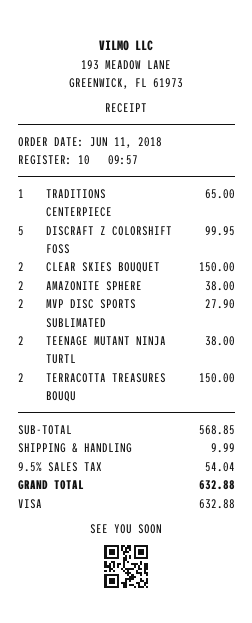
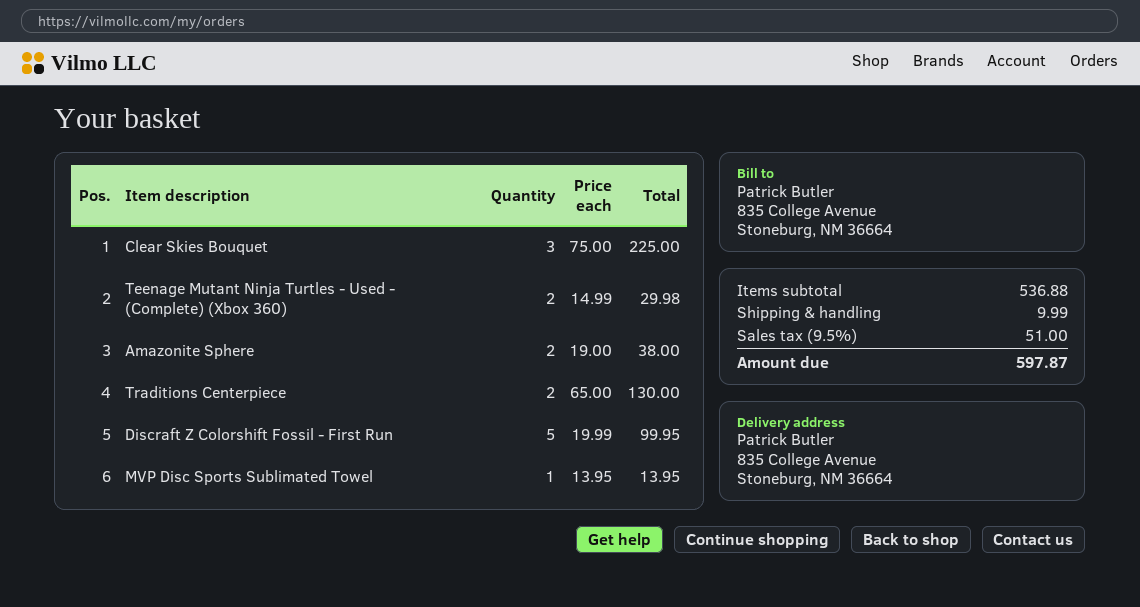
TRADITIONS CENTERPIECE: 1 for 65.00 -> 2 for 130.00
CLEAR SKIES BOUQUET: 2 for 150.00 -> 3 for 225.00
MVP DISC SPORTS SUBLIMATED: 2 for 27.90 -> 1 for 13.95
TEENAGE MUTANT NINJA TURTL: 2 for 38.00 -> 2 for 29.98
TERRACOTTA TREASURES BOUQU: 2 for 150.00 -> none
subtotal: 568.85 -> 536.88
tax: 9.5% = 54.04 -> 9.5% = 51.00
total: 632.88 -> 597.87

